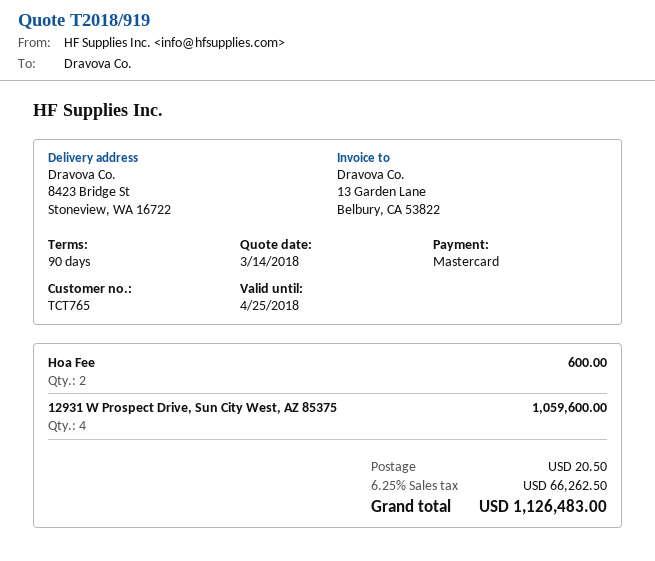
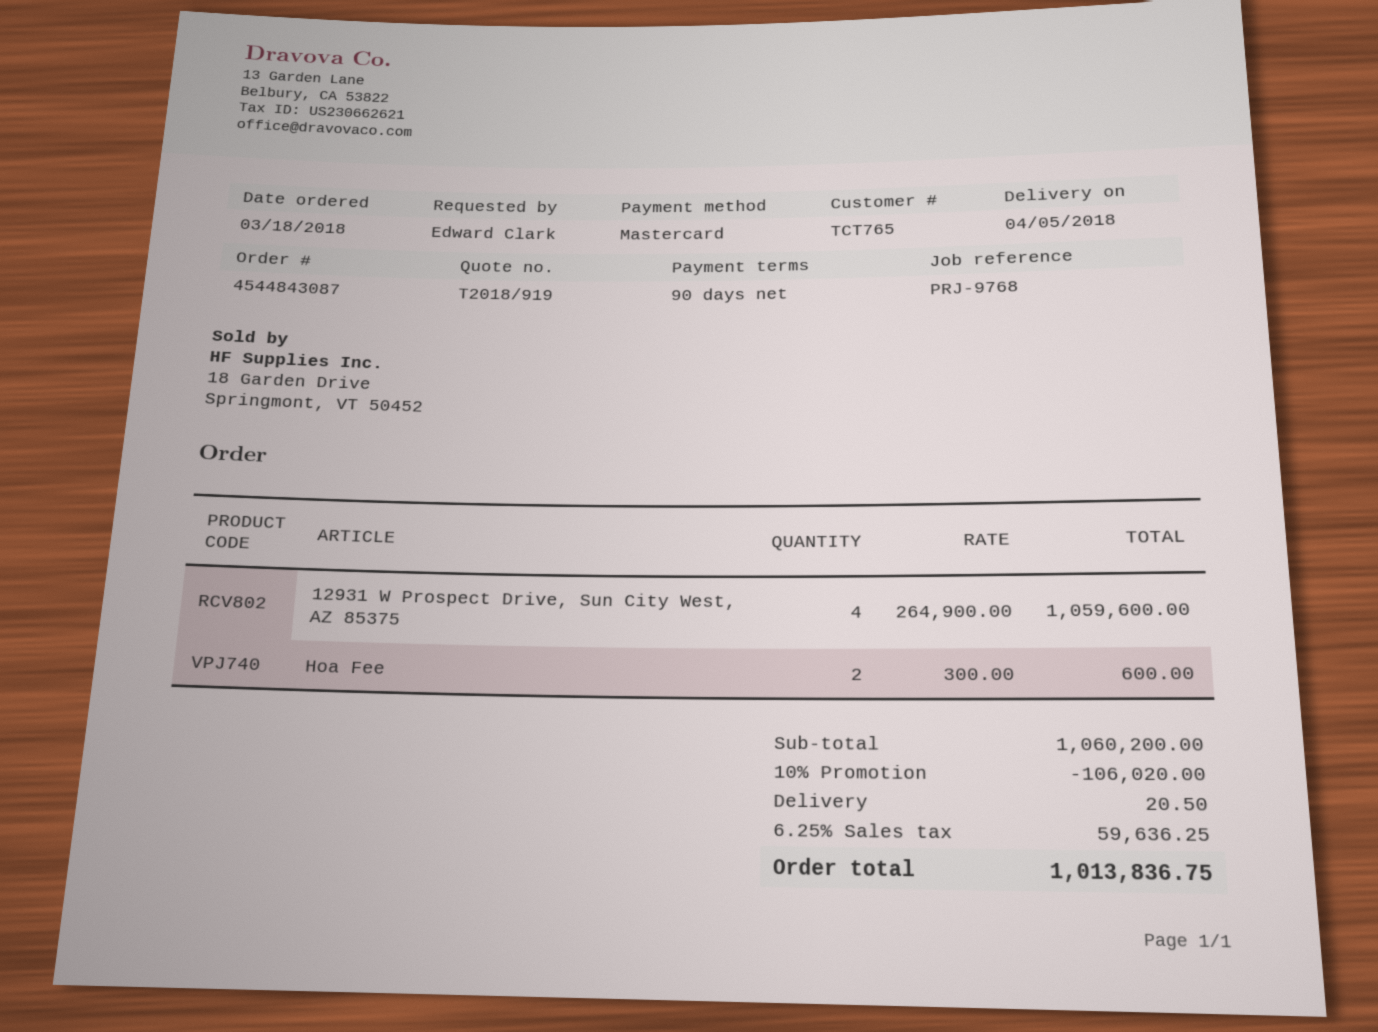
discount: none -> 10% = 106020.00
tax: 6.25% = 66262.50 -> 6.25% = 59636.25
total: 1126483.00 -> 1013836.75

